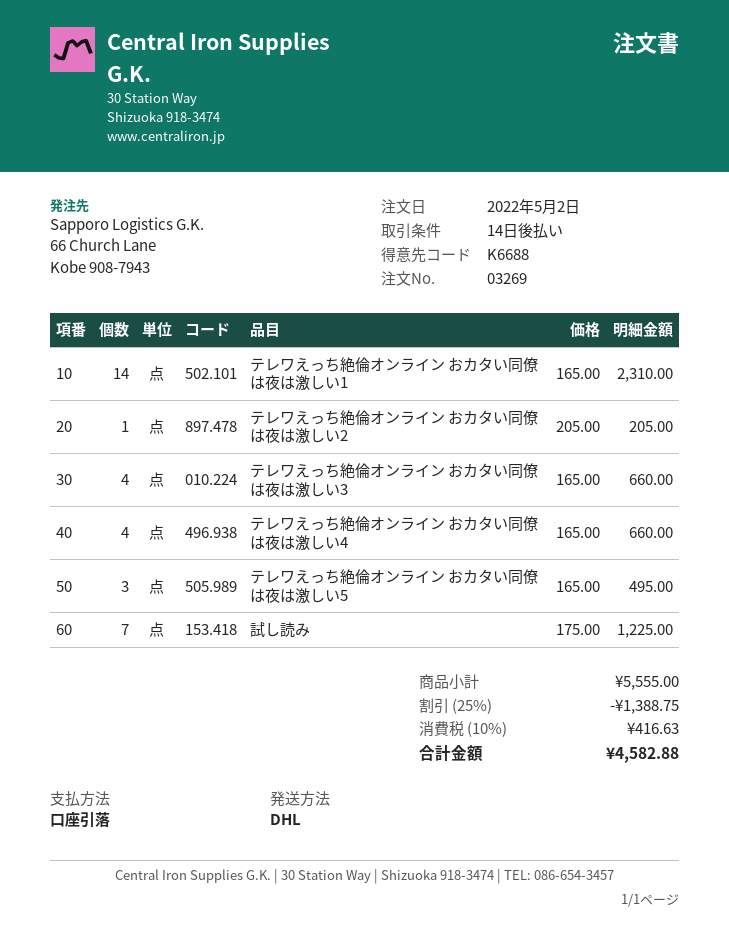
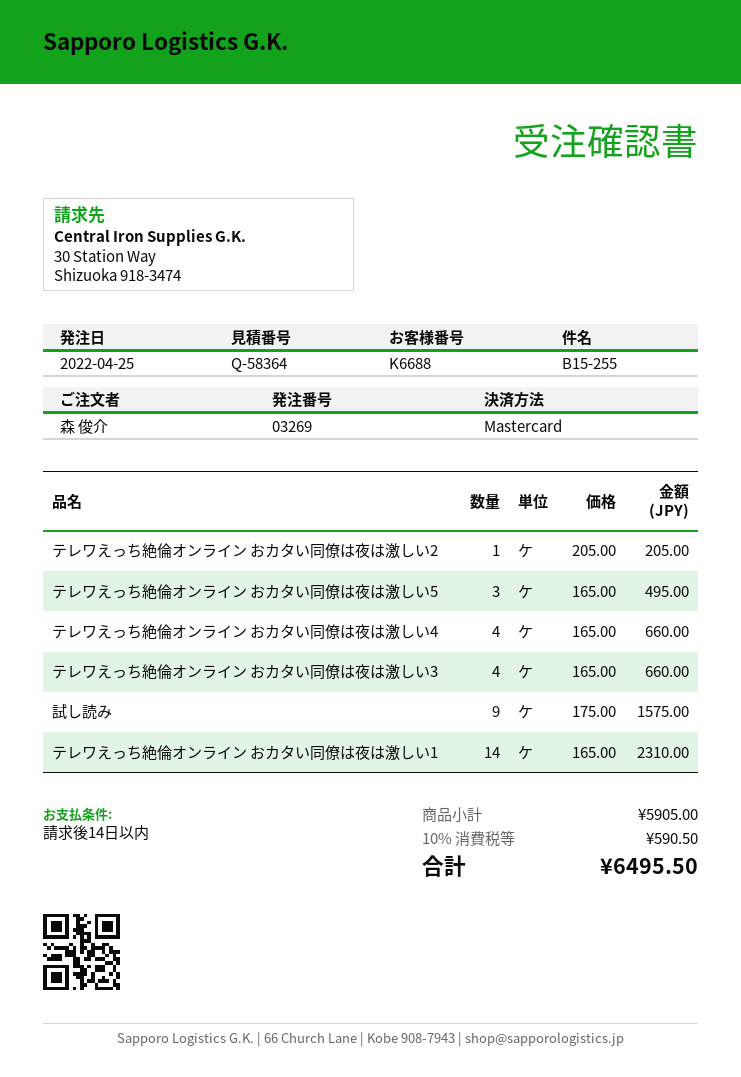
order date: 2022-05-02 -> 2022-04-25
payment method: direct debit -> Mastercard
試し読み: 7 x 175.00 = 1225.00 -> 9 x 175.00 = 1575.00
subtotal: 5555.00 -> 5905.00
discount: 25% = 1388.75 -> none
tax: 10% = 416.63 -> 10% = 590.50
total: 4582.88 -> 6495.50

